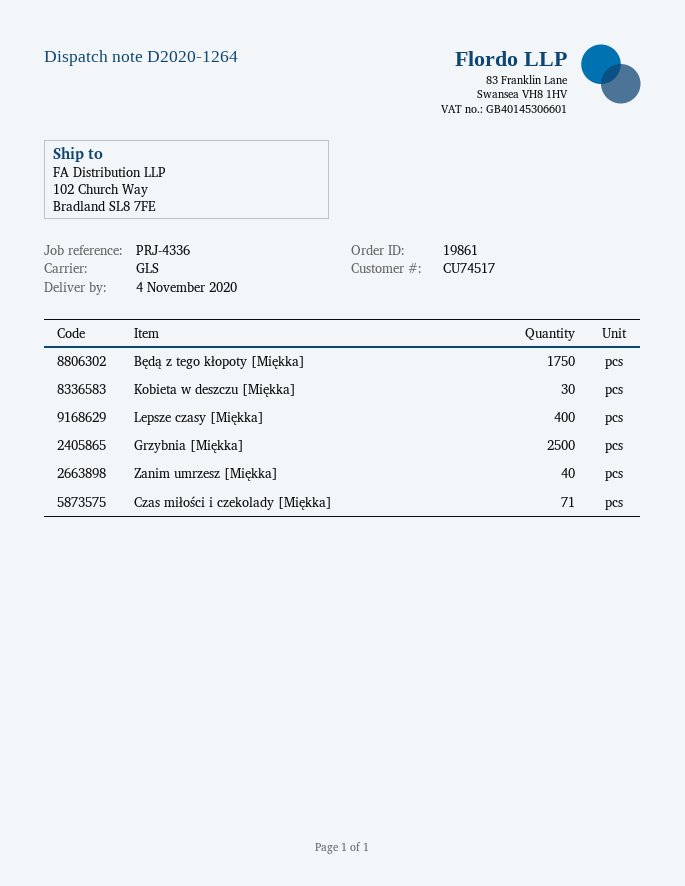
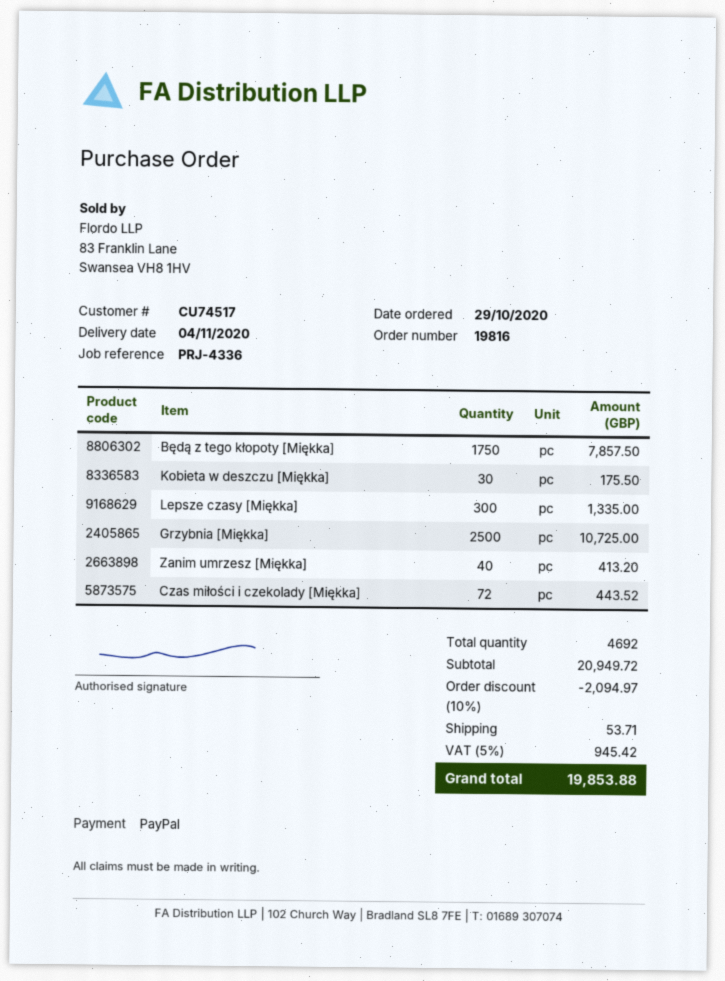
order number: 19861 -> 19816
Lepsze czasy [Miękka]: 400 -> 300
Czas miłości i czekolady [Miękka]: 71 -> 72

